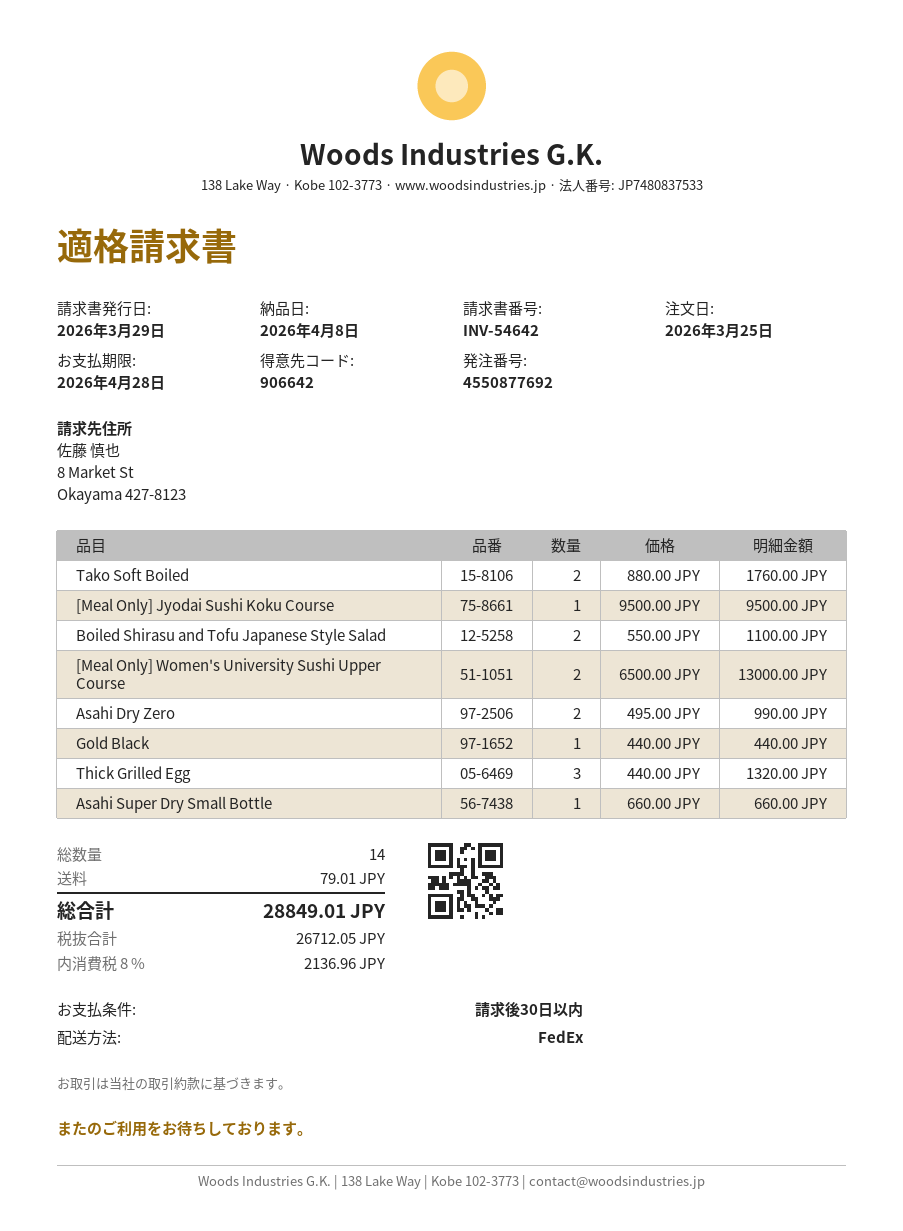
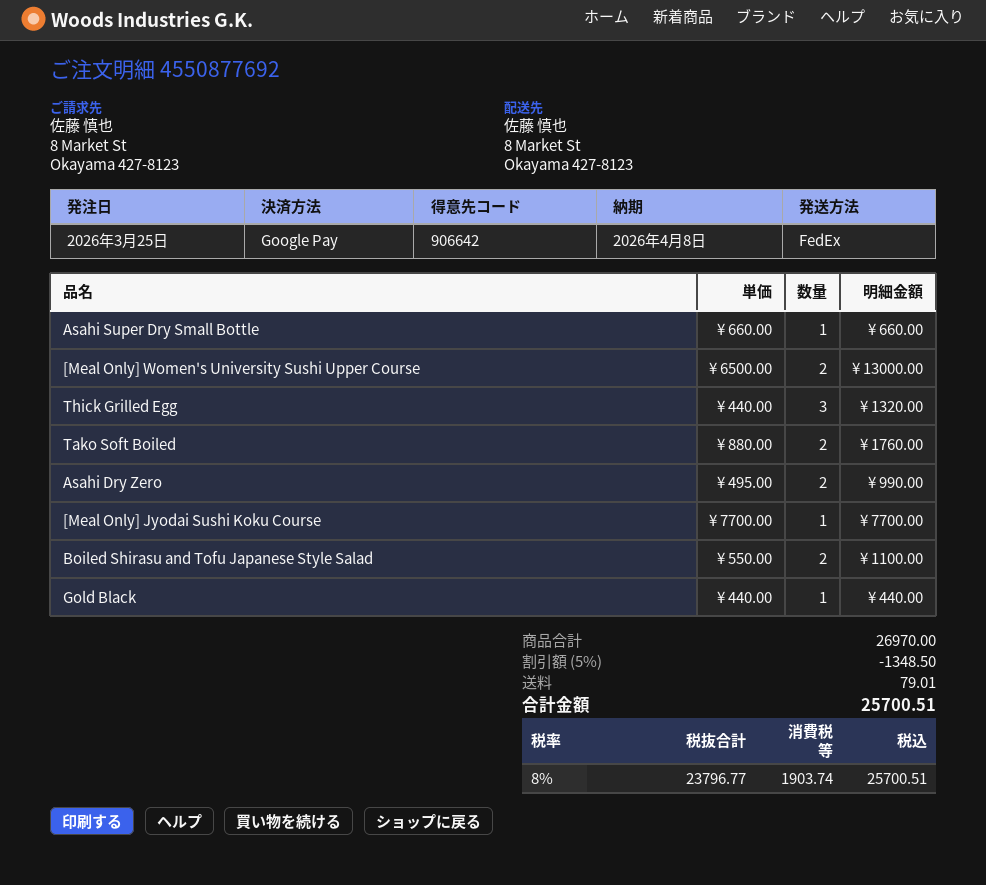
[Meal Only] Jyodai Sushi Koku Course: 1 x 9500.00 = 9500.00 -> 1 x 7700.00 = 7700.00
discount: none -> 5% = 1348.50
net: 26712.05 -> 23796.77
tax: 8% = 2136.96 -> 8% = 1903.74
total: 28849.01 -> 25700.51

